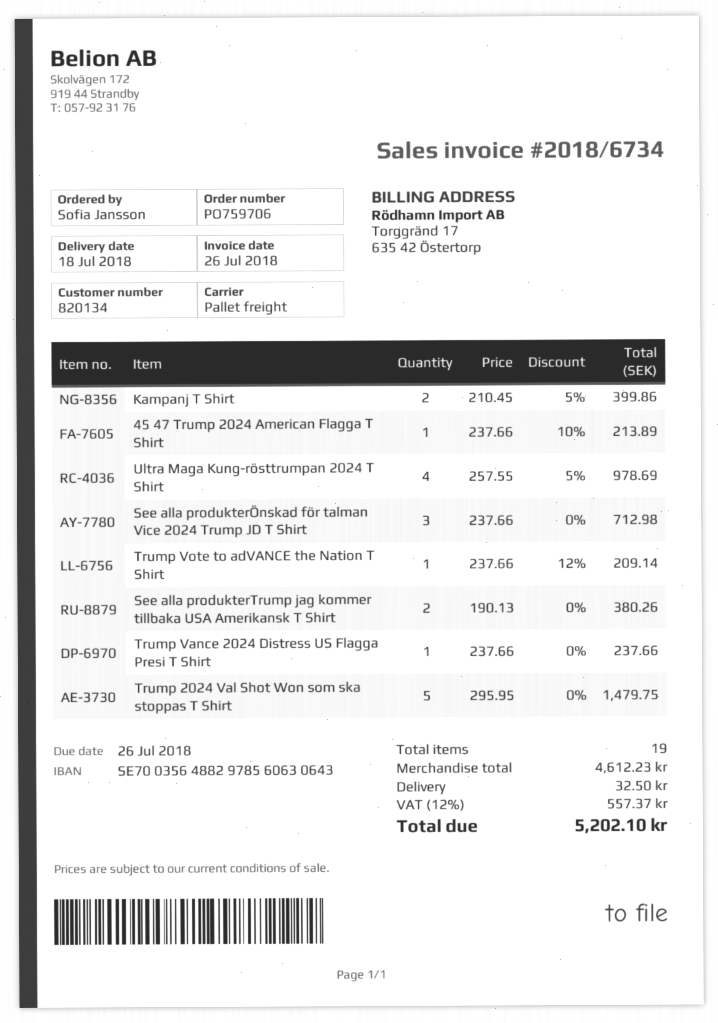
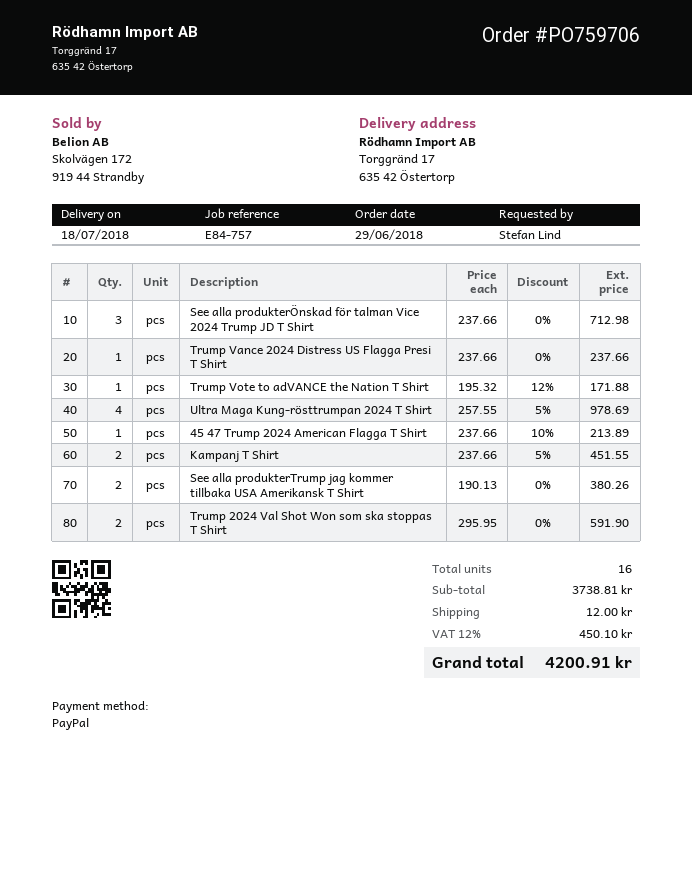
ordered by: Sofia Jansson -> Stefan Lind
Kampanj T Shirt: 2 x 210.45 - 5% = 399.86 -> 2 x 237.66 - 5% = 451.55
Trump Vote to adVANCE the Nation T Shirt: 1 x 237.66 - 12% = 209.14 -> 1 x 195.32 - 12% = 171.88
Trump 2024 Val Shot Won som ska stoppas T Shirt: 5 x 295.95 = 1479.75 -> 2 x 295.95 = 591.90
total quantity: 19 -> 16
subtotal: 4612.23 -> 3738.81
shipping: 32.50 -> 12.00
tax: 12% = 557.37 -> 12% = 450.10
total: 5202.10 -> 4200.91

